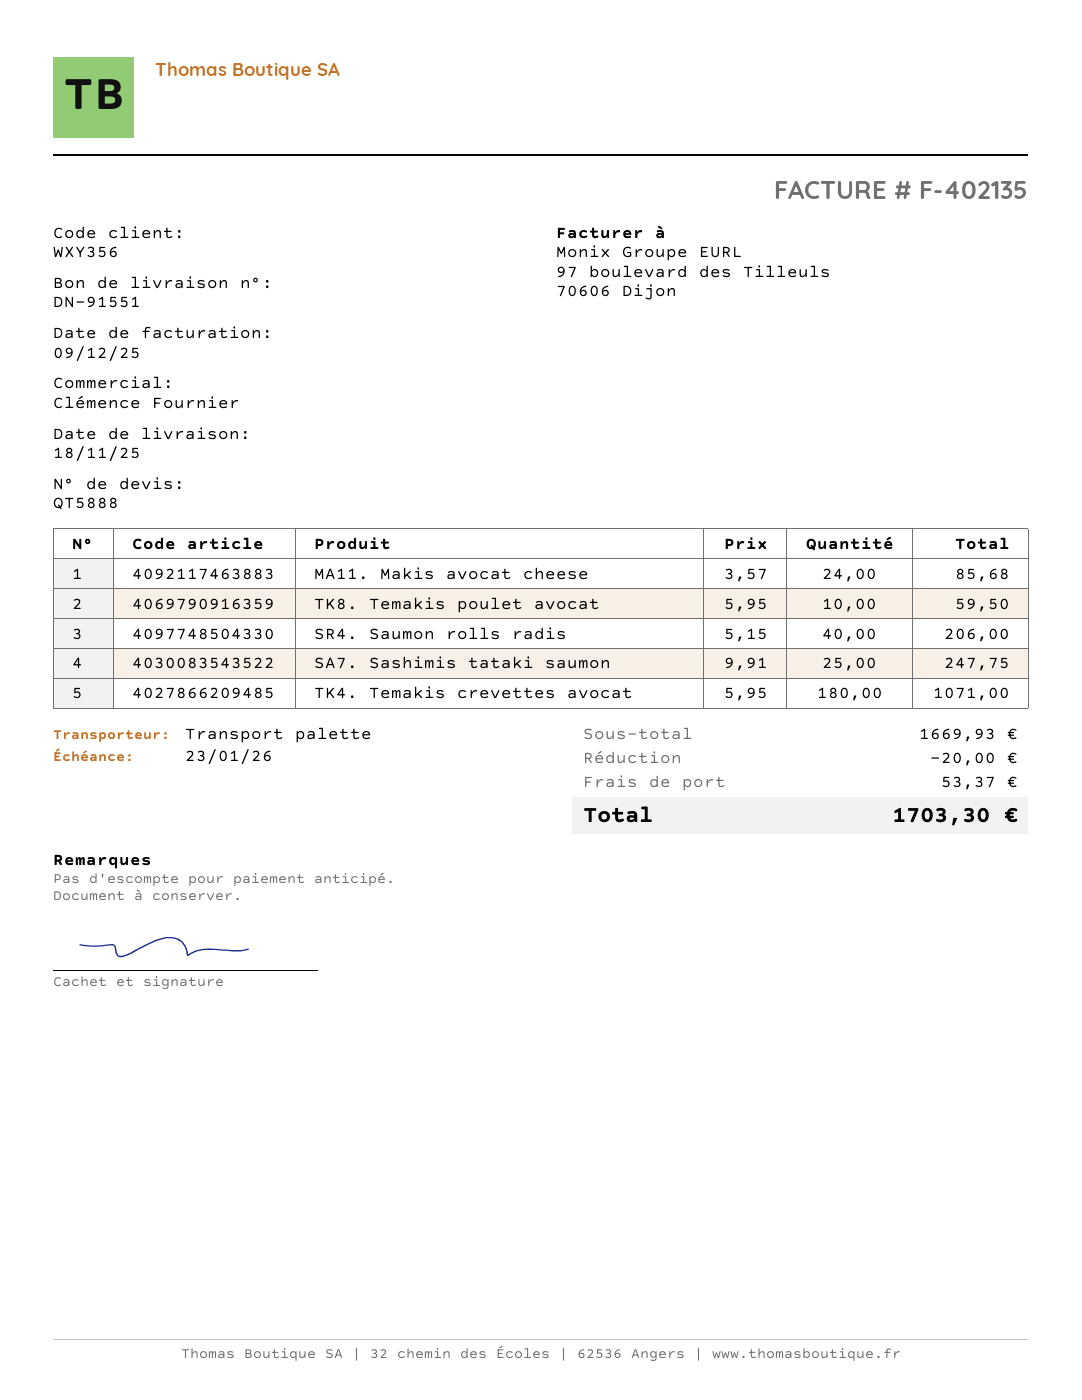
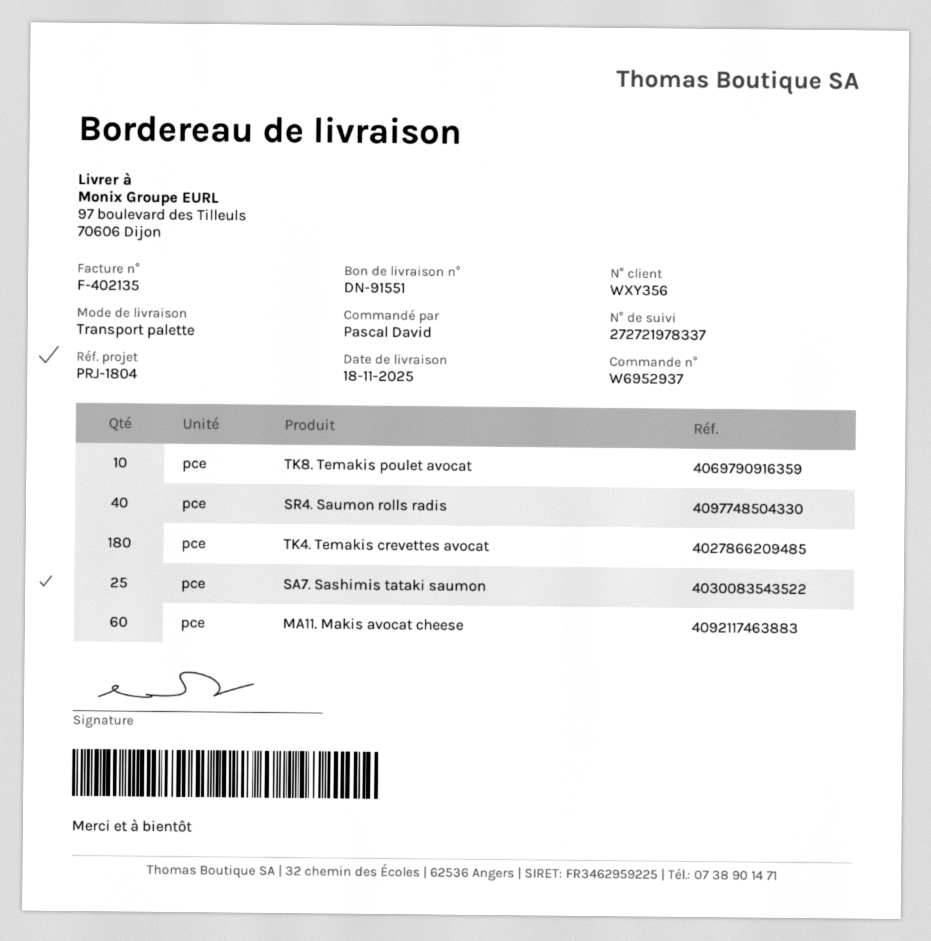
MA11. Makis avocat cheese: 24 -> 60

